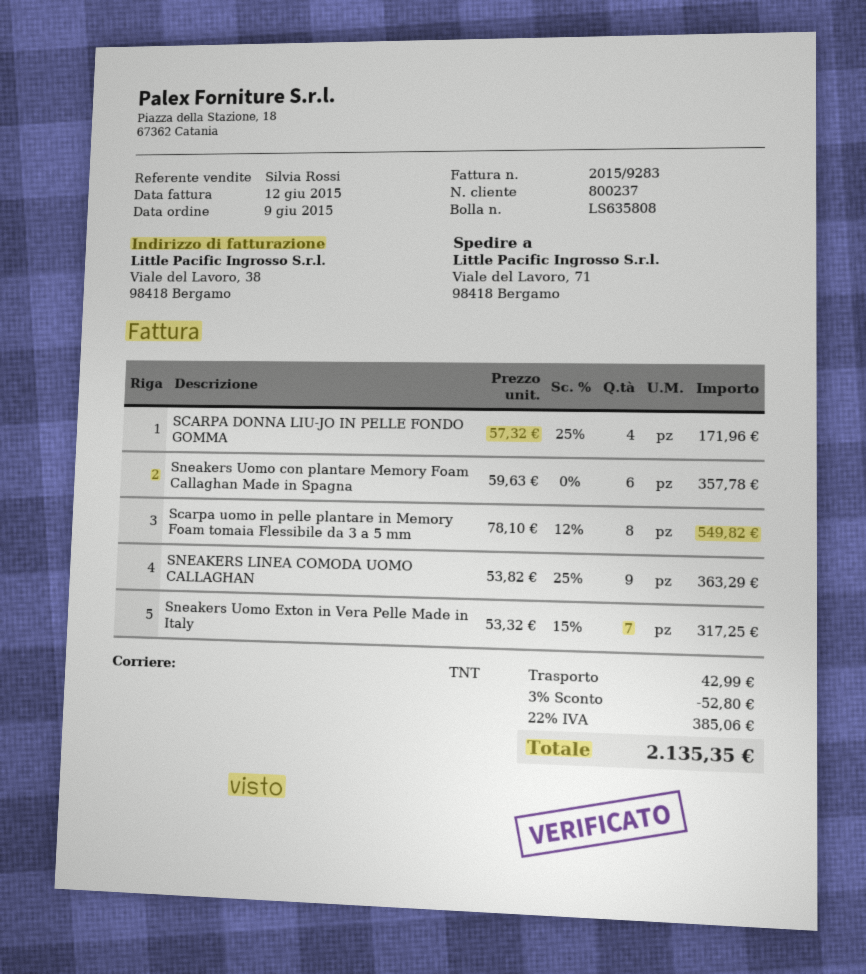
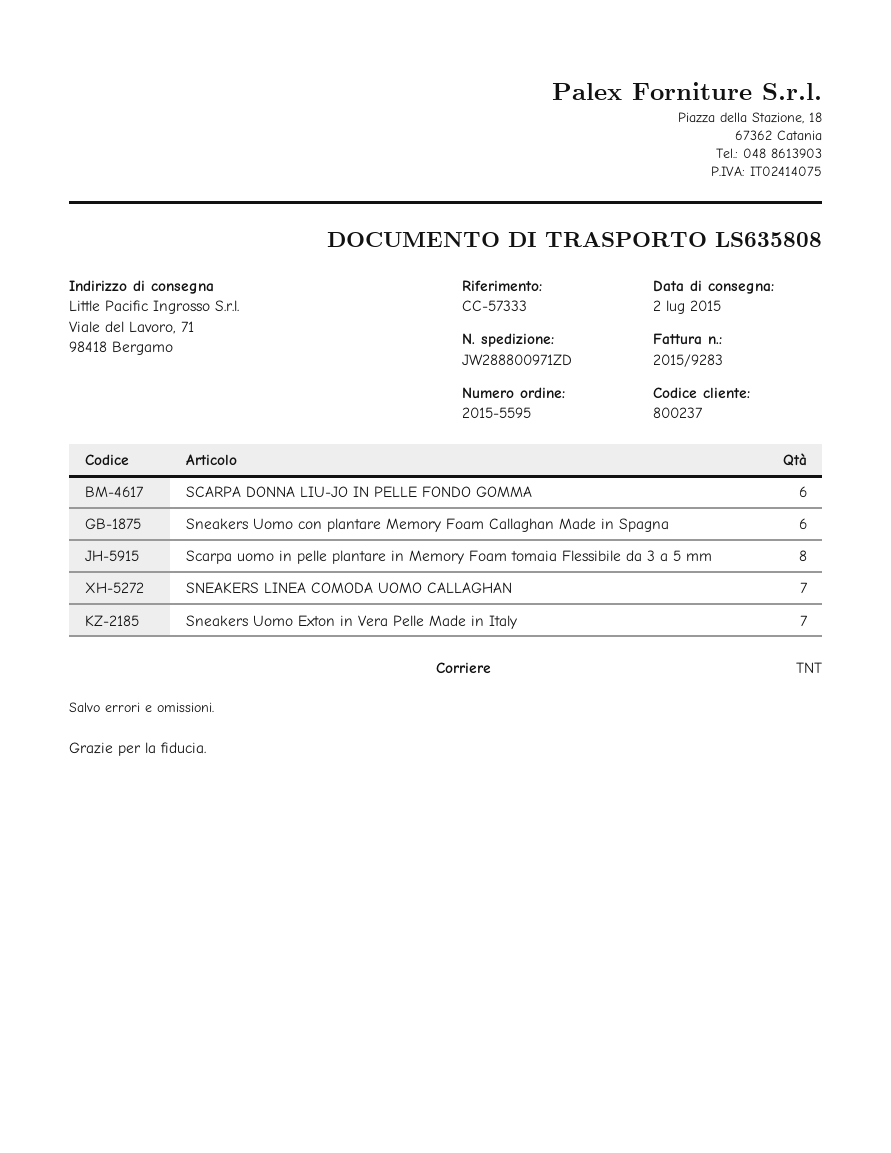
SCARPA DONNA LIU-JO IN PELLE FONDO GOMMA: 4 -> 6
SNEAKERS LINEA COMODA UOMO CALLAGHAN: 9 -> 7

